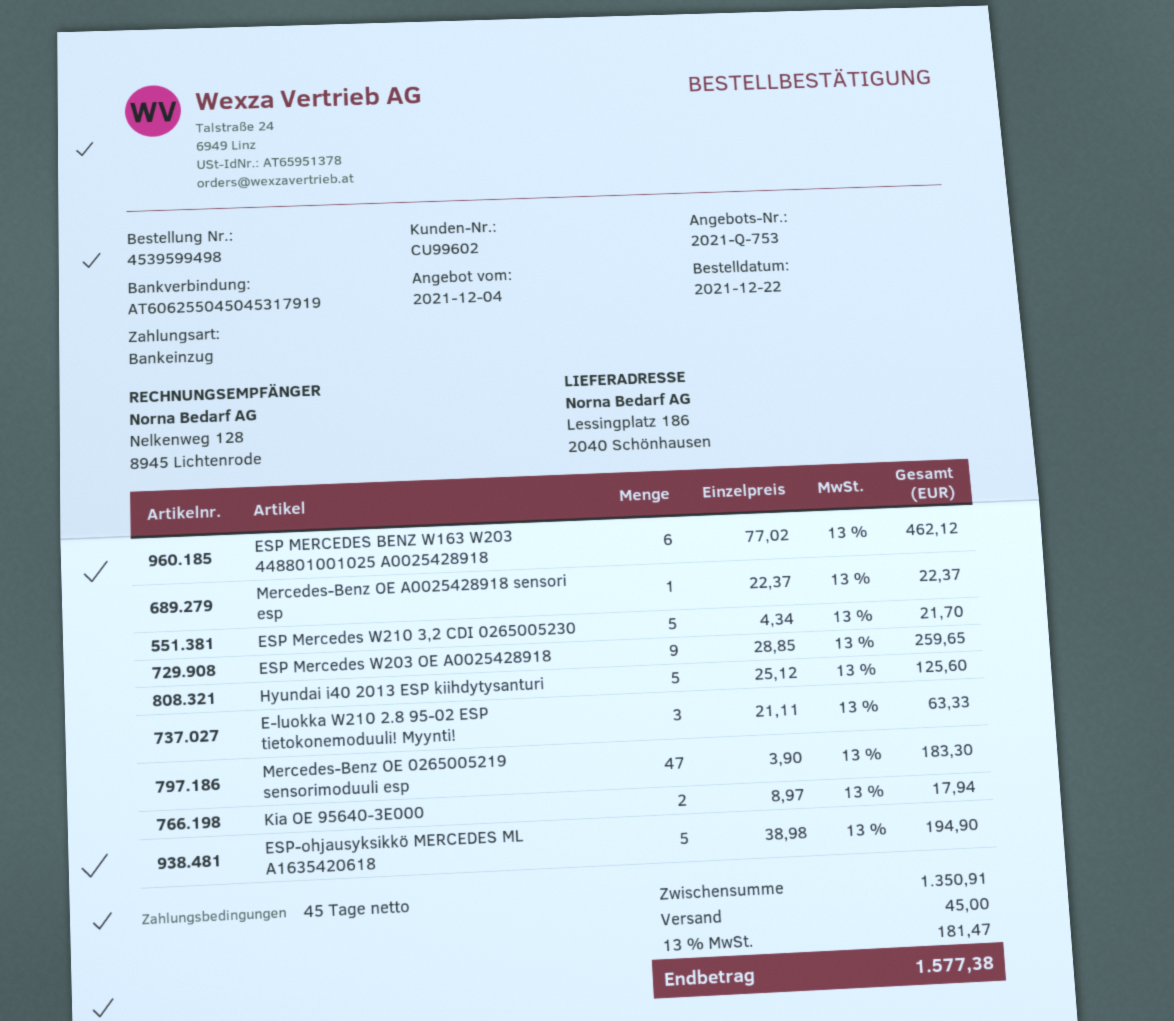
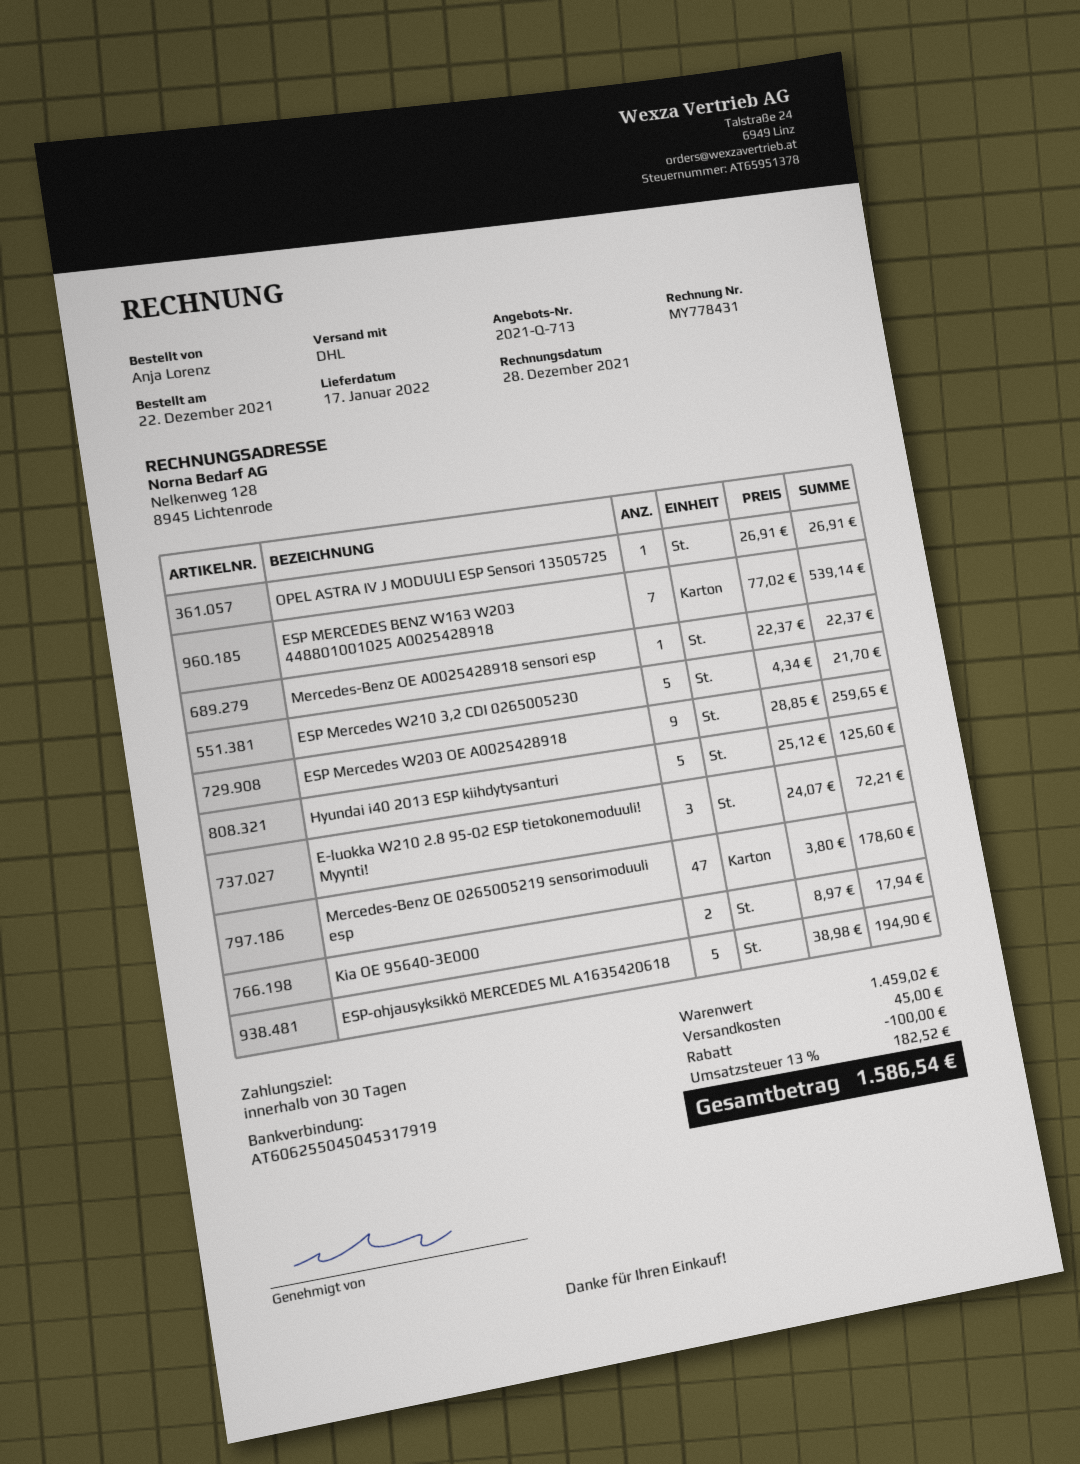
quote number: 2021-Q-753 -> 2021-Q-713
payment terms: 45 days -> 30 days
ESP MERCEDES BENZ W163 W203 448801001025 A0025428918: 6 x 77.02 = 462.12 -> 7 x 77.02 = 539.14
E-luokka W210 2.8 95-02 ESP tietokonemoduuli! Myynti!: 3 x 21.11 = 63.33 -> 3 x 24.07 = 72.21
Mercedes-Benz OE 0265005219 sensorimoduuli esp: 47 x 3.90 = 183.30 -> 47 x 3.80 = 178.60
OPEL ASTRA IV J MODUULI ESP Sensori 13505725: none -> 1 x 26.91 = 26.91
subtotal: 1350.91 -> 1459.02
discount: none -> 100.00
tax: 13% = 181.47 -> 13% = 182.52
total: 1577.38 -> 1586.54

